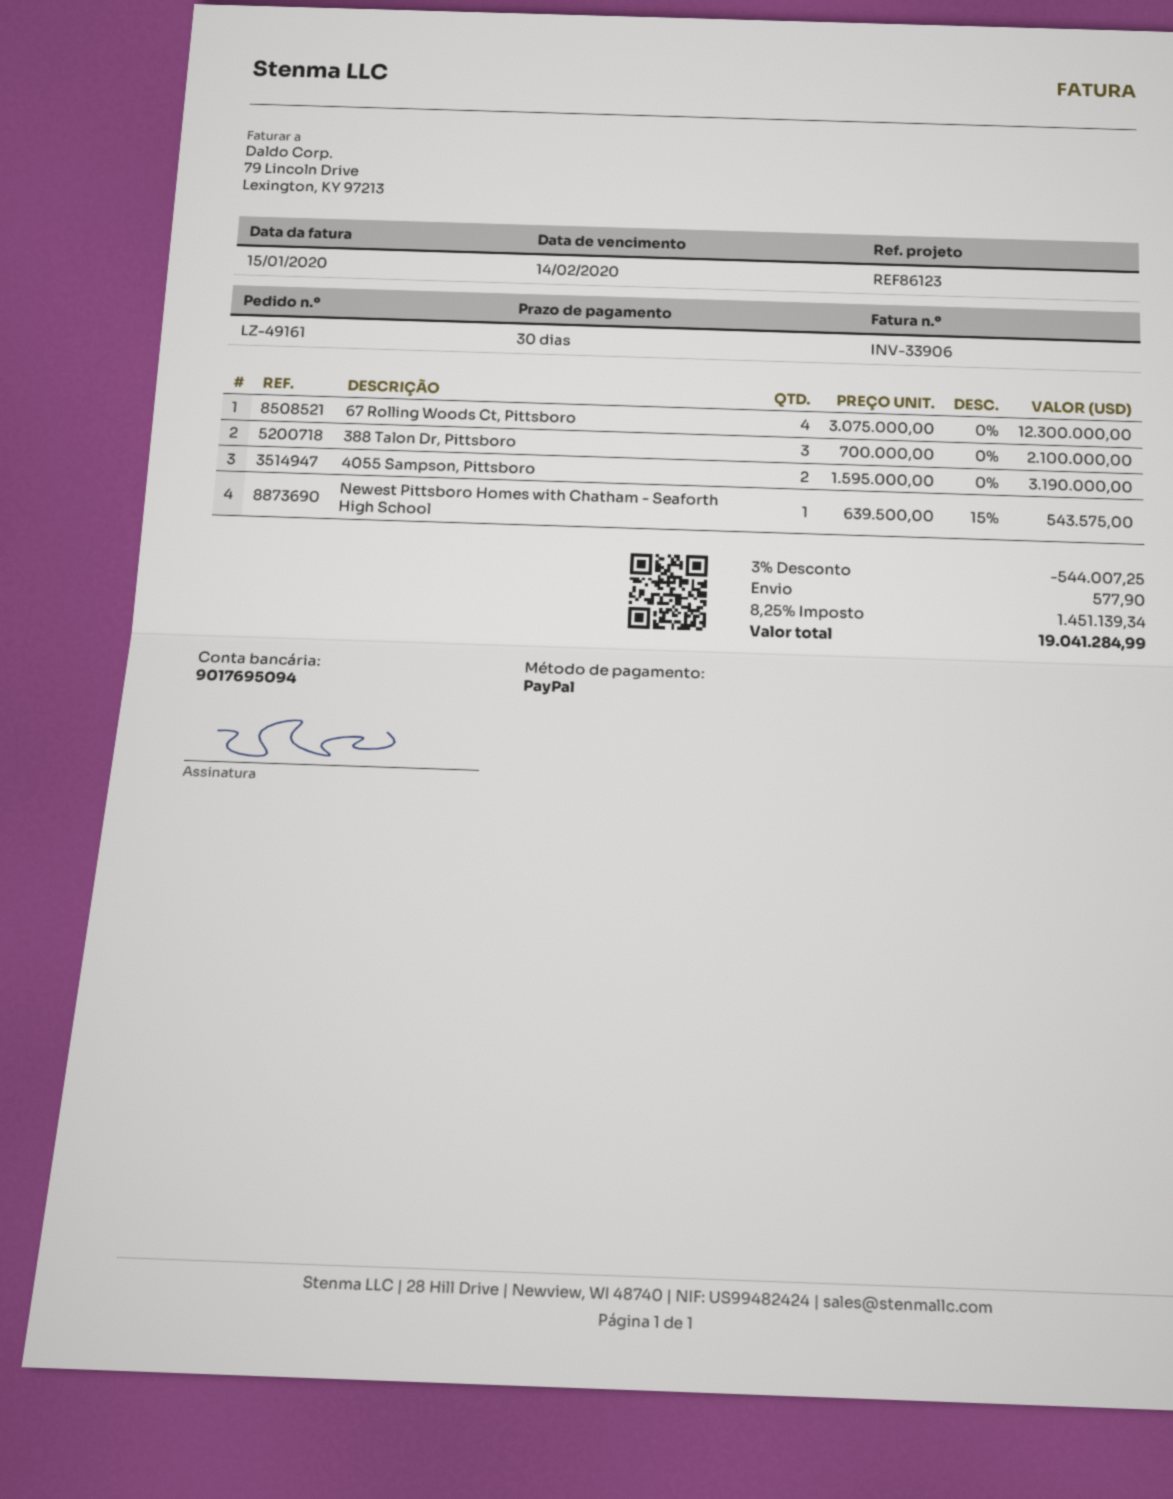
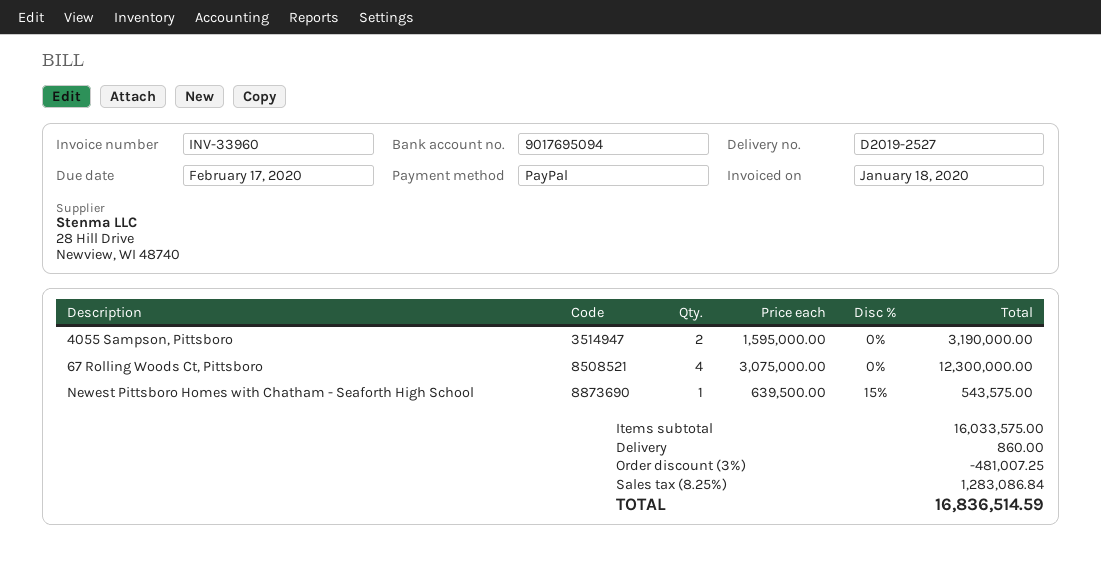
invoice number: INV-33906 -> INV-33960
invoice date: 2020-01-15 -> 2020-01-18
due date: 2020-02-14 -> 2020-02-17
388 Talon Dr, Pittsboro: 3 x 700000.00 = 2100000.00 -> none
discount: 3% = 544007.25 -> 3% = 481007.25
shipping: 577.90 -> 860.00
tax: 8.25% = 1451139.34 -> 8.25% = 1283086.84
total: 19041284.99 -> 16836514.59

